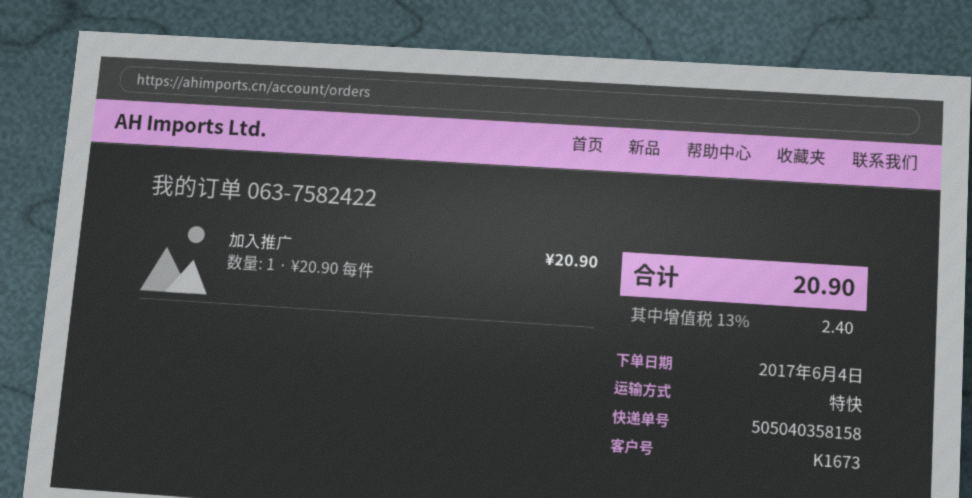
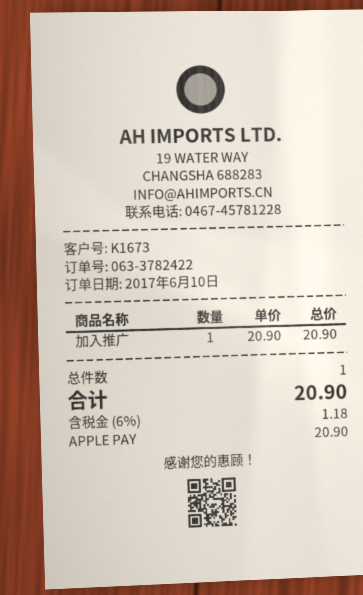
order number: 063-7582422 -> 063-3782422
order date: 2017-06-04 -> 2017-06-10
tax: 13% = 2.40 -> 6% = 1.18

